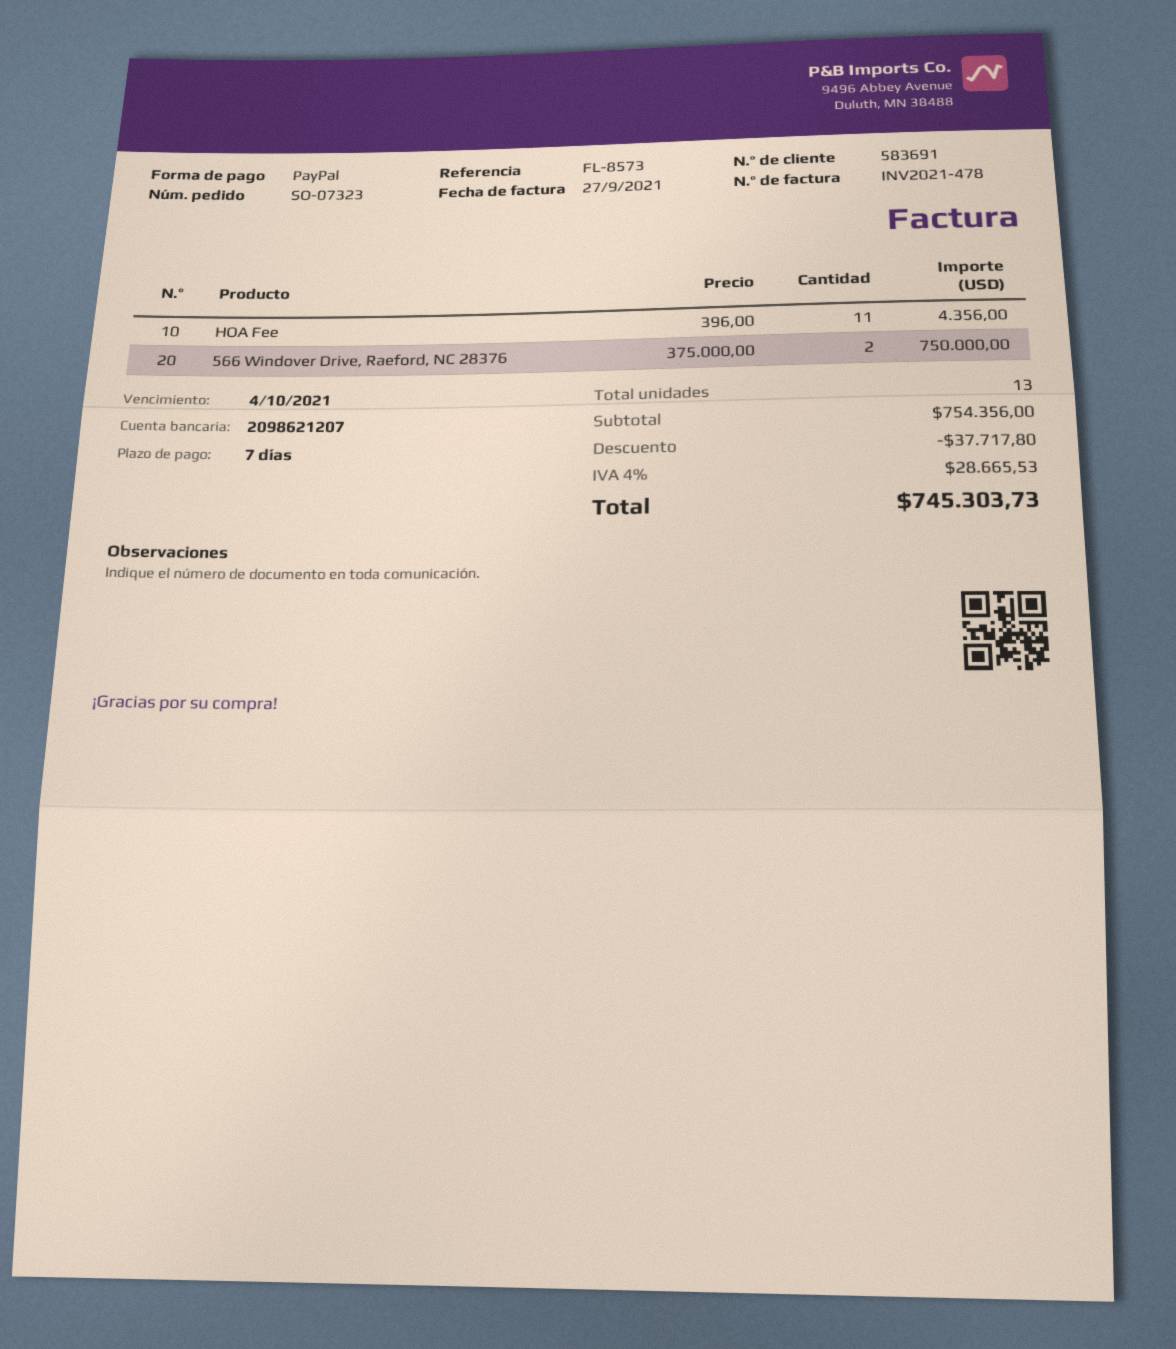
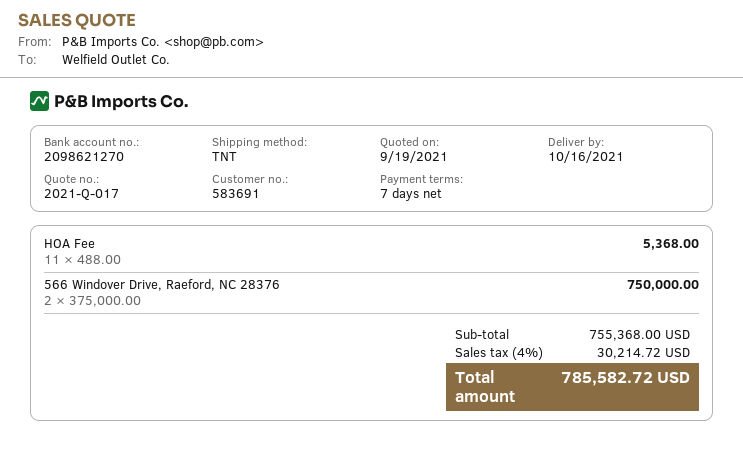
bank account: 2098621207 -> 2098621270
HOA Fee: 11 x 396.00 = 4356.00 -> 11 x 488.00 = 5368.00
subtotal: 754356.00 -> 755368.00
discount: 37717.80 -> none
tax: 4% = 28665.53 -> 4% = 30214.72
total: 745303.73 -> 785582.72

